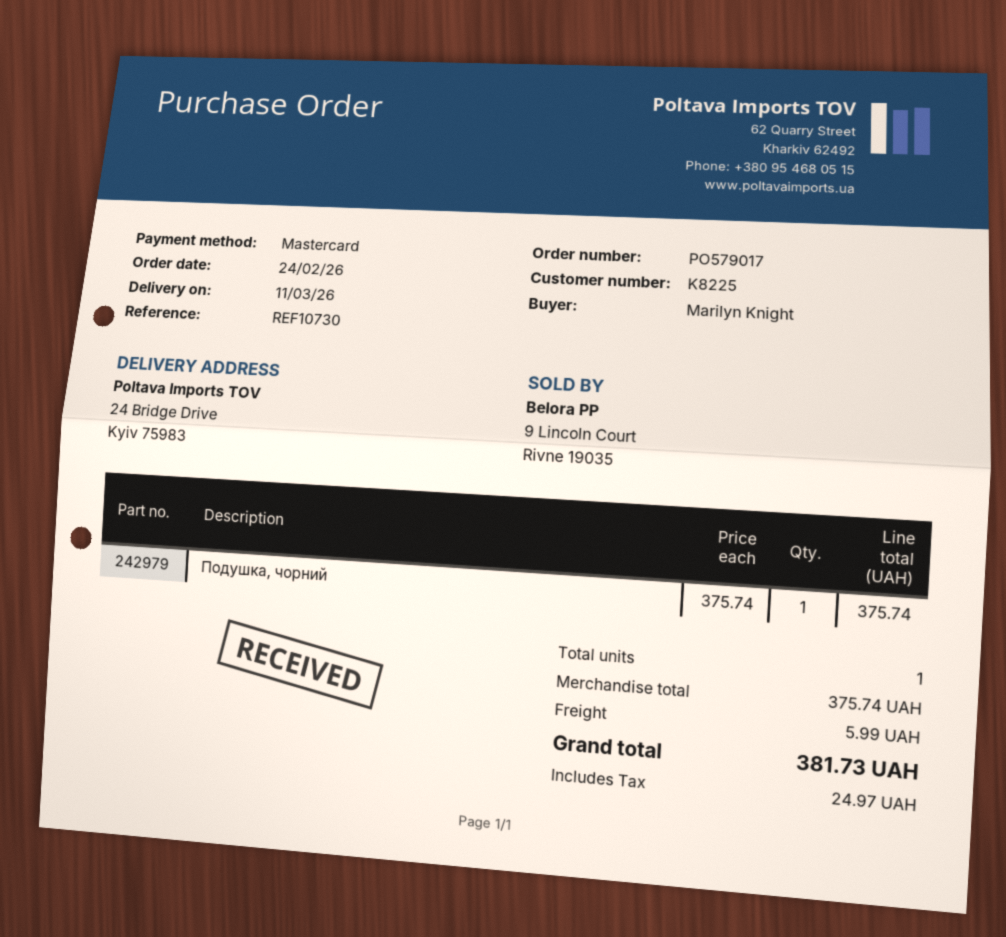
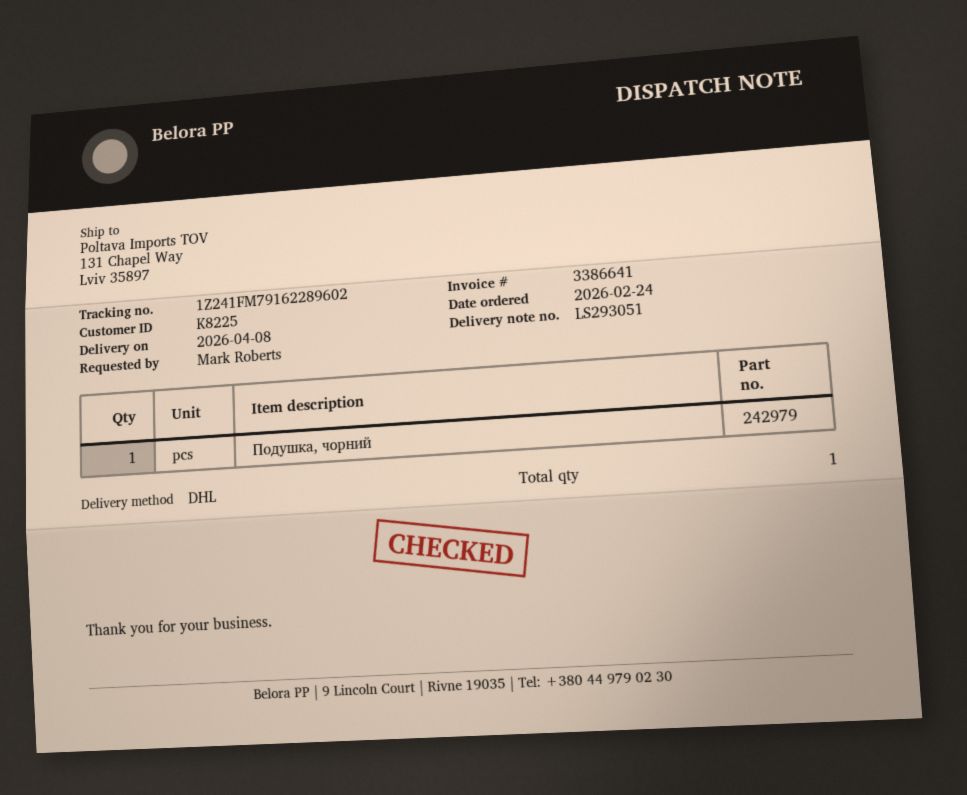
delivery date: 2026-03-11 -> 2026-04-08
ordered by: Marilyn Knight -> Mark Roberts
ship to: 24 Bridge Drive, Kyiv 75983 -> 131 Chapel Way, Lviv 35897

